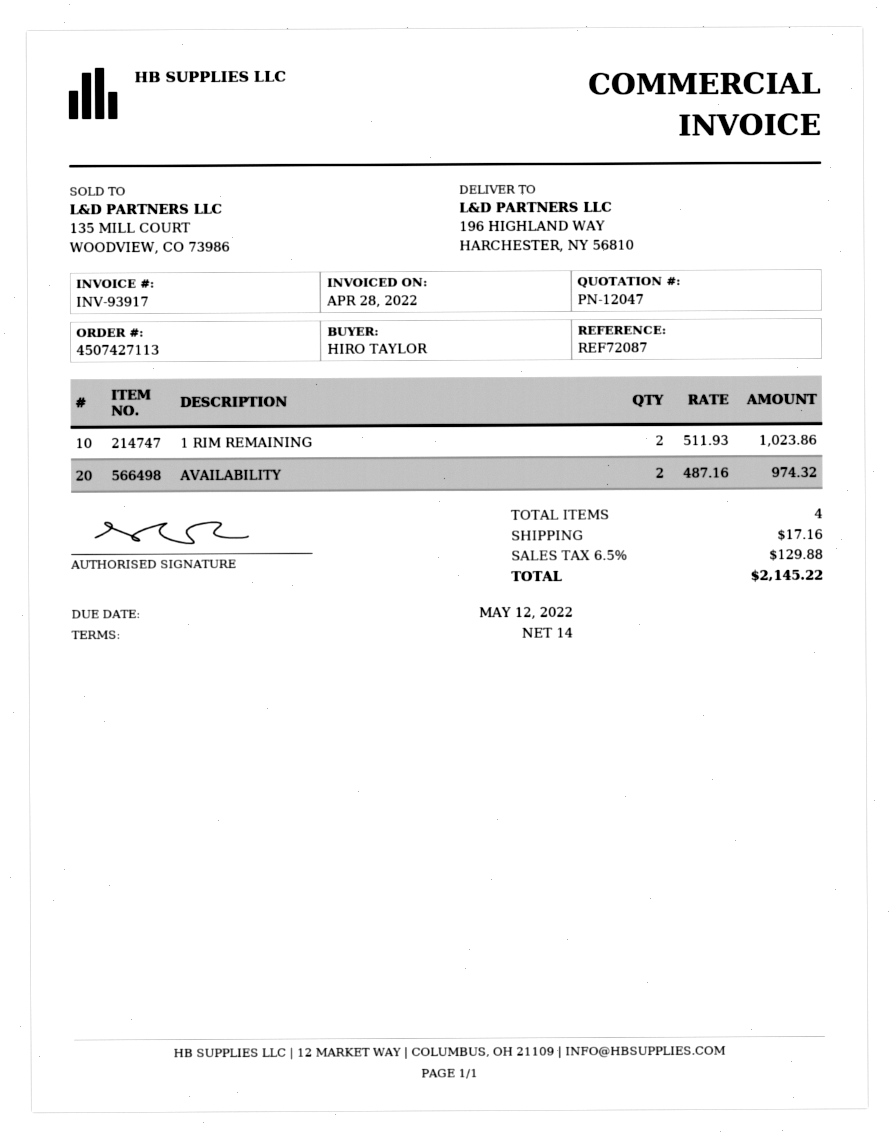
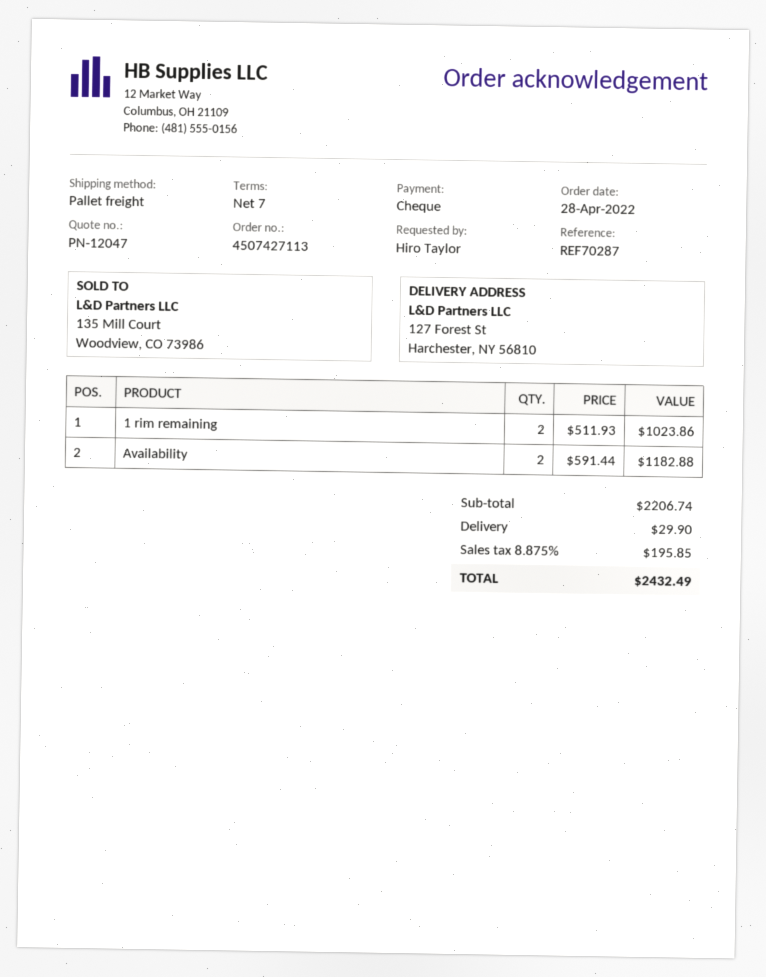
payment terms: 14 days -> 7 days
reference: REF72087 -> REF70287
ship to: 196 HIGHLAND WAY, HARCHESTER, NY 56810 -> 127 Forest St, Harchester, NY 56810
AVAILABILITY: 2 x 487.16 = 974.32 -> 2 x 591.44 = 1182.88
shipping: 17.16 -> 29.90
tax: 6.5% = 129.88 -> 8.875% = 195.85
total: 2145.22 -> 2432.49

